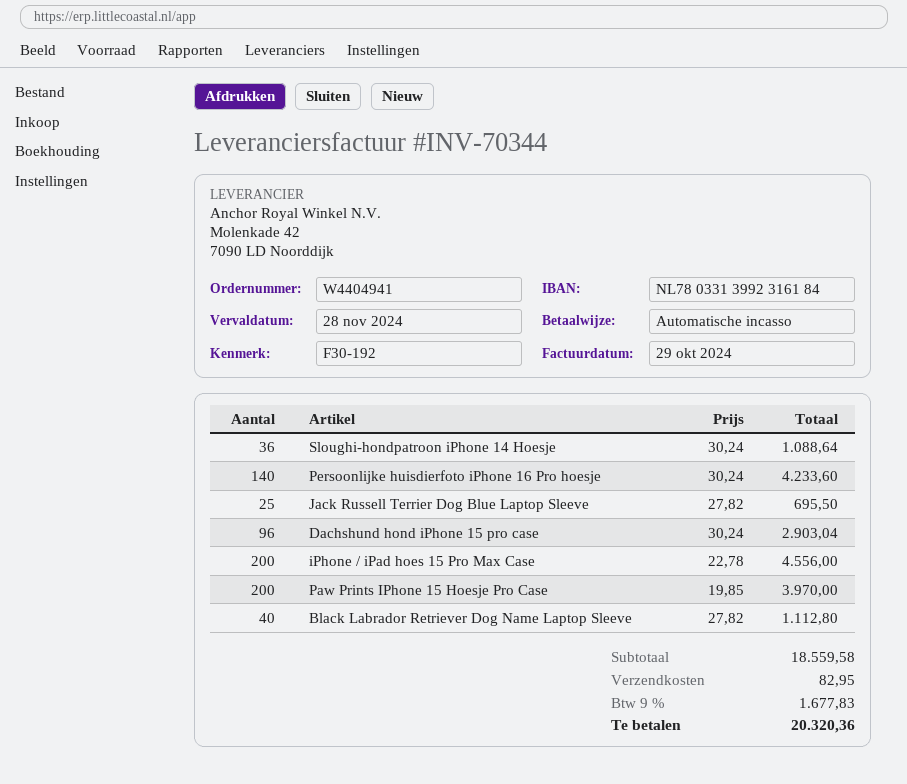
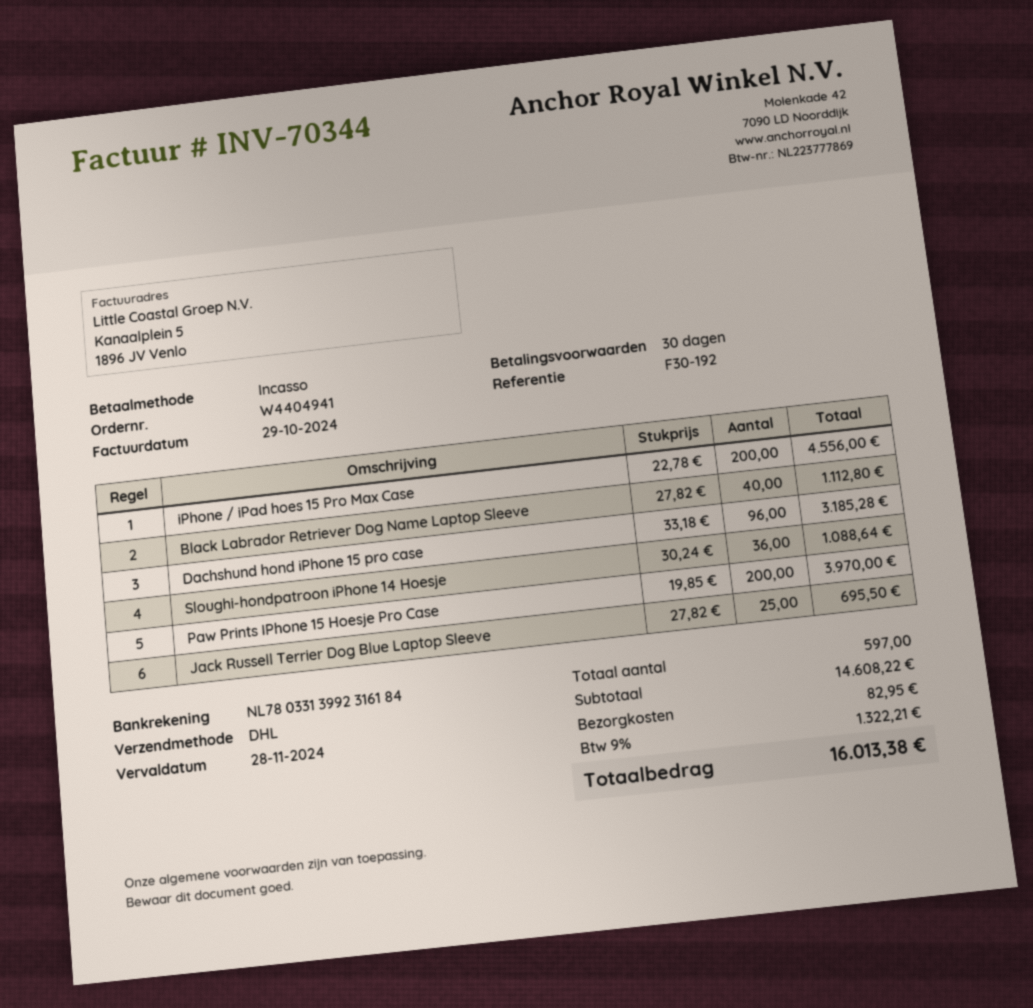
Persoonlijke huisdierfoto iPhone 16 Pro hoesje: 140 x 30.24 = 4233.60 -> none
Dachshund hond iPhone 15 pro case: 96 x 30.24 = 2903.04 -> 96 x 33.18 = 3185.28
subtotal: 18559.58 -> 14608.22
tax: 9% = 1677.83 -> 9% = 1322.21
total: 20320.36 -> 16013.38

